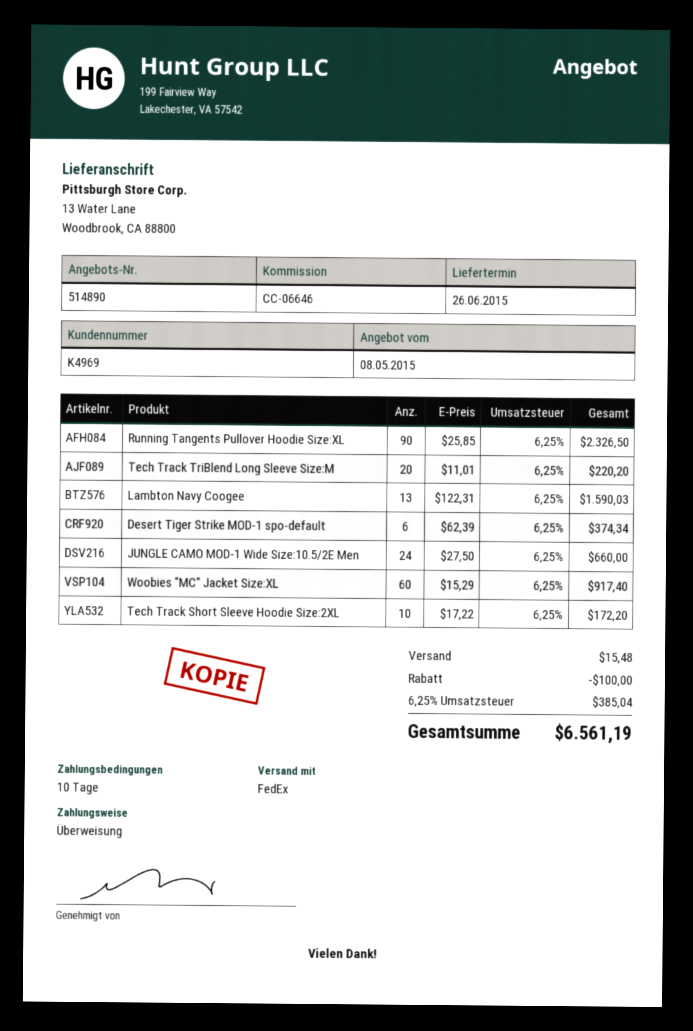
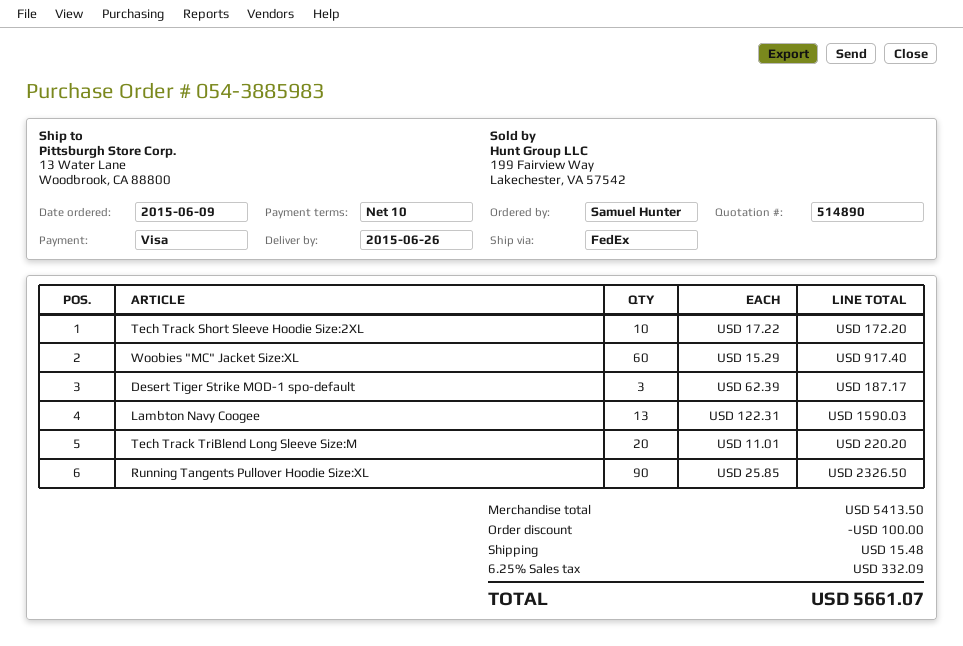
payment method: bank transfer -> Visa
Desert Tiger Strike MOD-1 spo-default: 6 x 62.39 = 374.34 -> 3 x 62.39 = 187.17
JUNGLE CAMO MOD-1 Wide Size:10.5/2E Men: 24 x 27.50 = 660.00 -> none
tax: 6.25% = 385.04 -> 6.25% = 332.09
total: 6561.19 -> 5661.07

